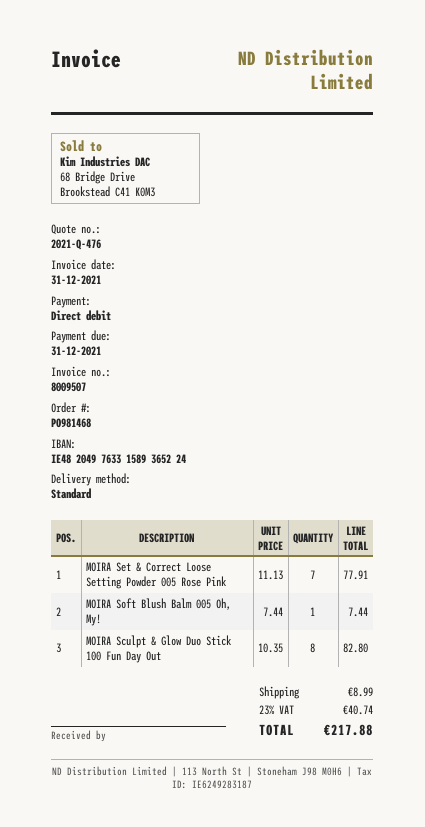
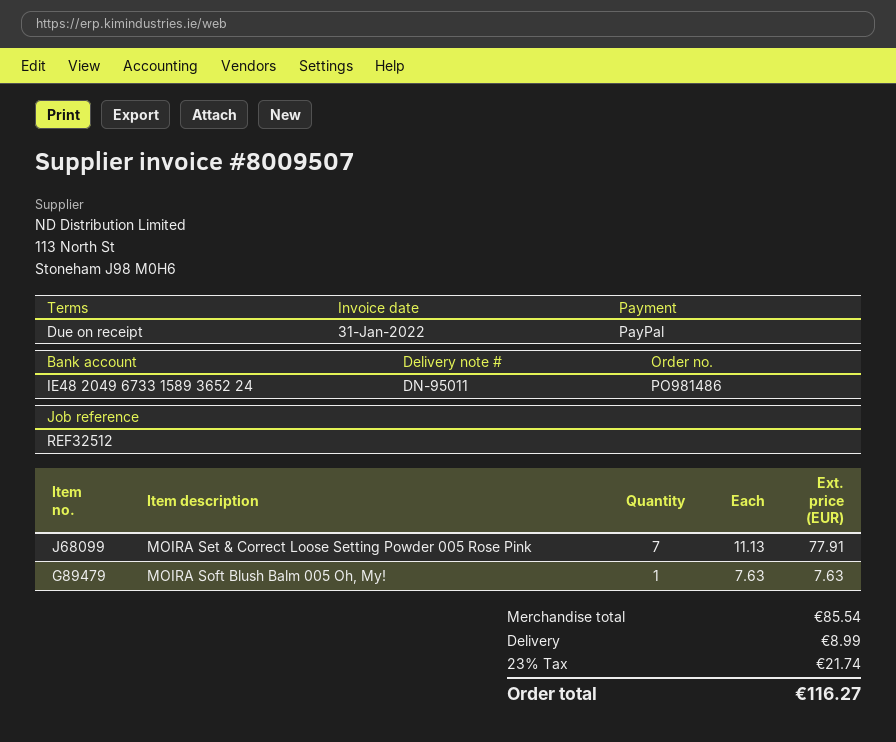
order number: PO981468 -> PO981486
invoice date: 2021-12-31 -> 2022-01-31
payment method: direct debit -> PayPal
bank account: IE48204976331589365224 -> IE48204967331589365224
MOIRA Soft Blush Balm 005 Oh, My!: 1 x 7.44 = 7.44 -> 1 x 7.63 = 7.63
MOIRA Sculpt & Glow Duo Stick 100 Fun Day Out: 8 x 10.35 = 82.80 -> none
tax: 23% = 40.74 -> 23% = 21.74
total: 217.88 -> 116.27

